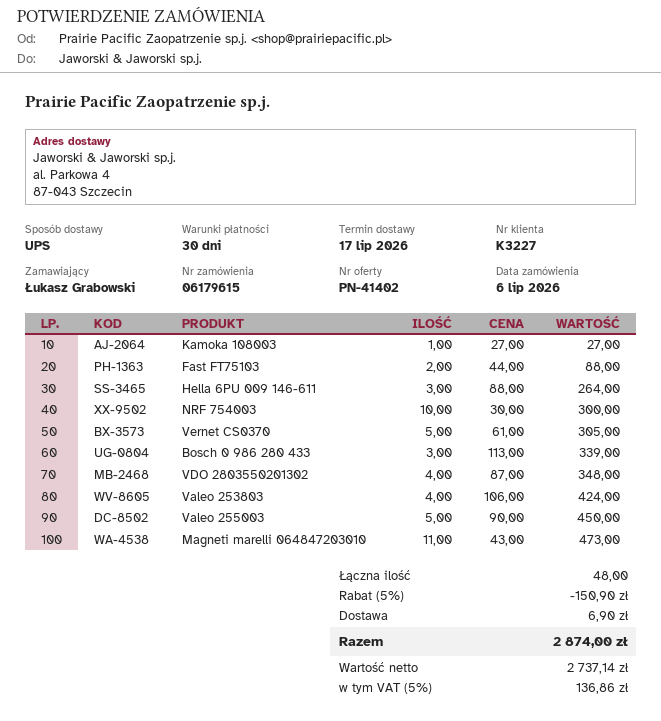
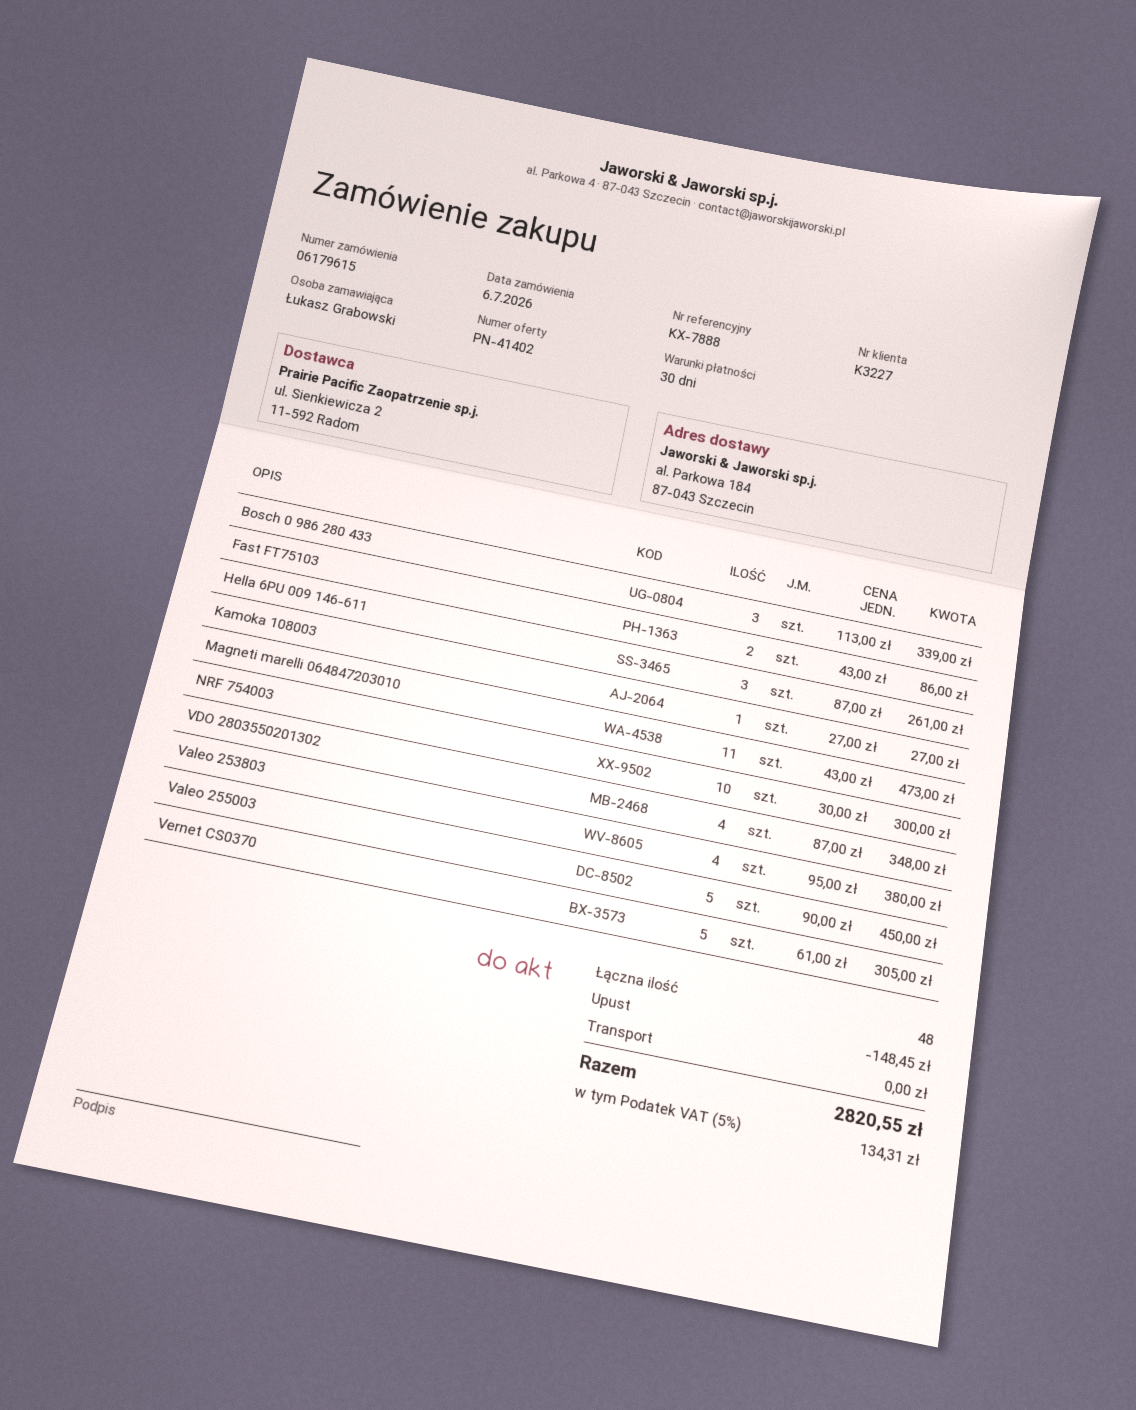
ship to: al. Parkowa 4, 87-043 Szczecin -> al. Parkowa 184, 87-043 Szczecin
Fast FT75103: 2 x 44.00 = 88.00 -> 2 x 43.00 = 86.00
Hella 6PU 009 146-611: 3 x 88.00 = 264.00 -> 3 x 87.00 = 261.00
Valeo 253803: 4 x 106.00 = 424.00 -> 4 x 95.00 = 380.00
discount: 150.90 -> 148.45
shipping: 6.90 -> 0.00
tax: 5% = 136.86 -> 5% = 134.31
total: 2874.00 -> 2820.55

